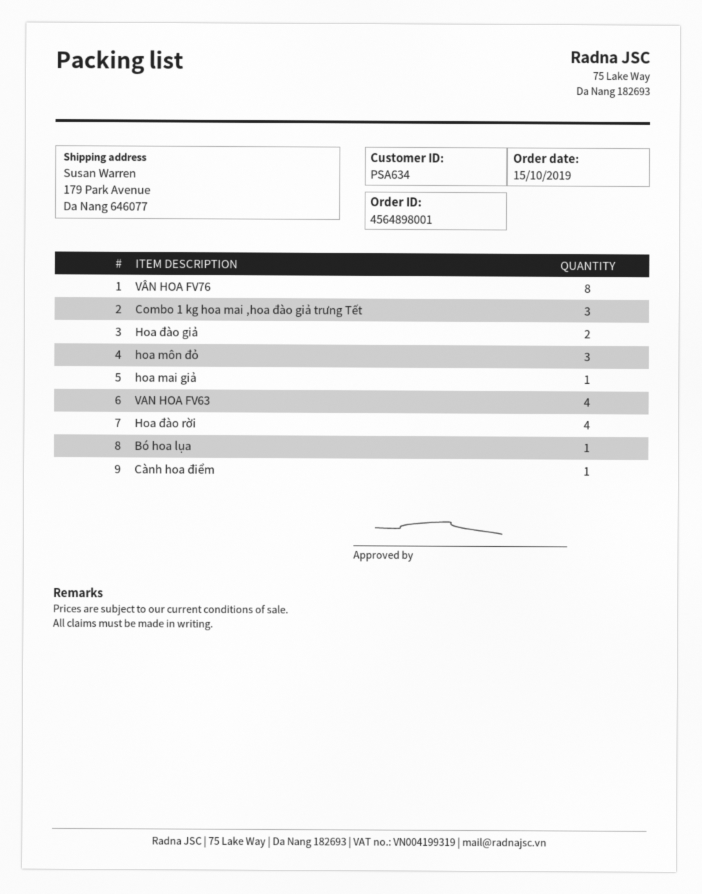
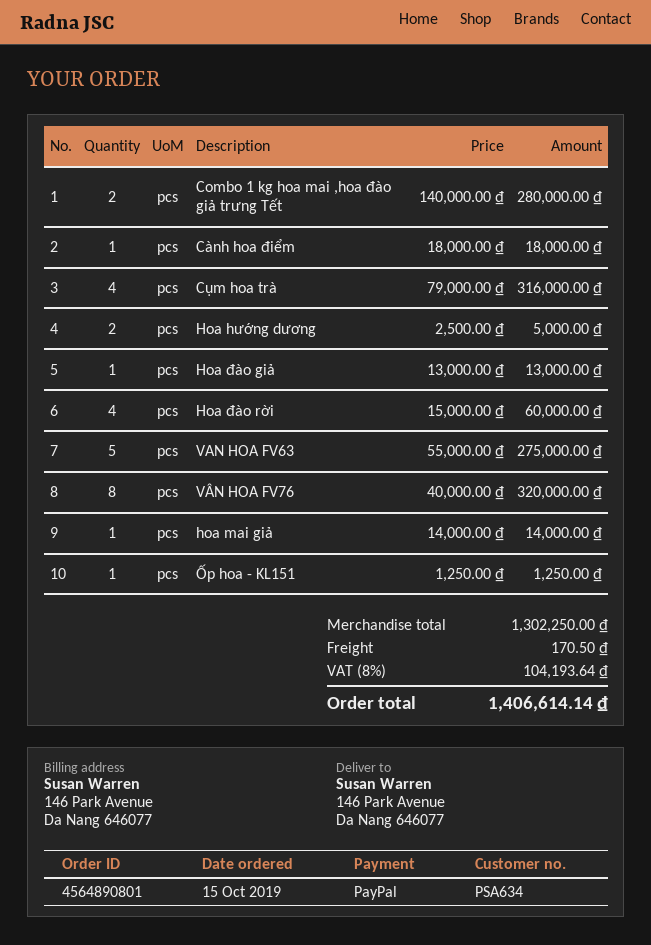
order number: 4564898001 -> 4564890801
ship to: 179 Park Avenue, Da Nang 646077 -> 146 Park Avenue, Da Nang 646077
Combo 1 kg hoa mai ,hoa đào giả trưng Tết: 3 -> 2
Hoa đào giả: 2 -> 1
hoa môn đỏ: 3 -> none
VAN HOA FV63: 4 -> 5
Bó hoa lụa: 1 -> none
Cụm hoa trà: none -> 4
Hoa hướng dương: none -> 2
Ốp hoa - KL151: none -> 1

